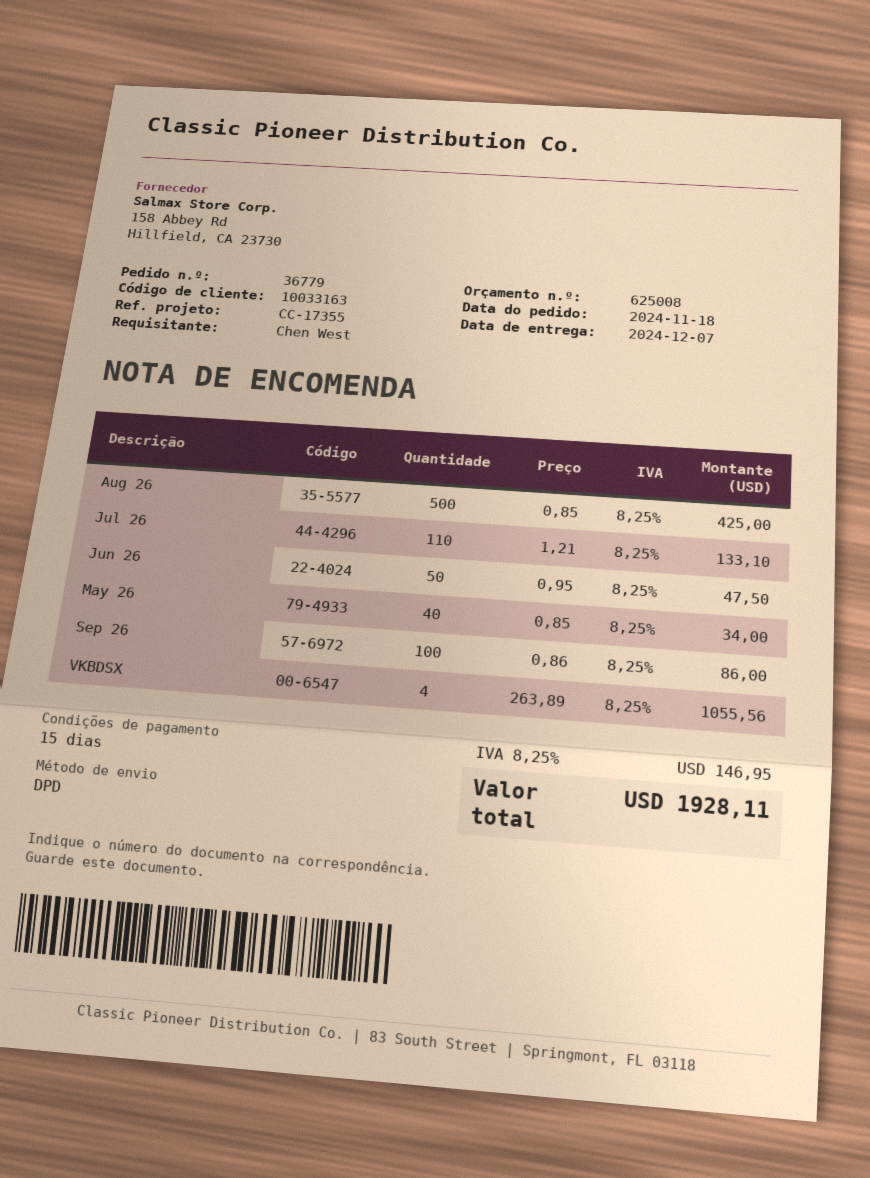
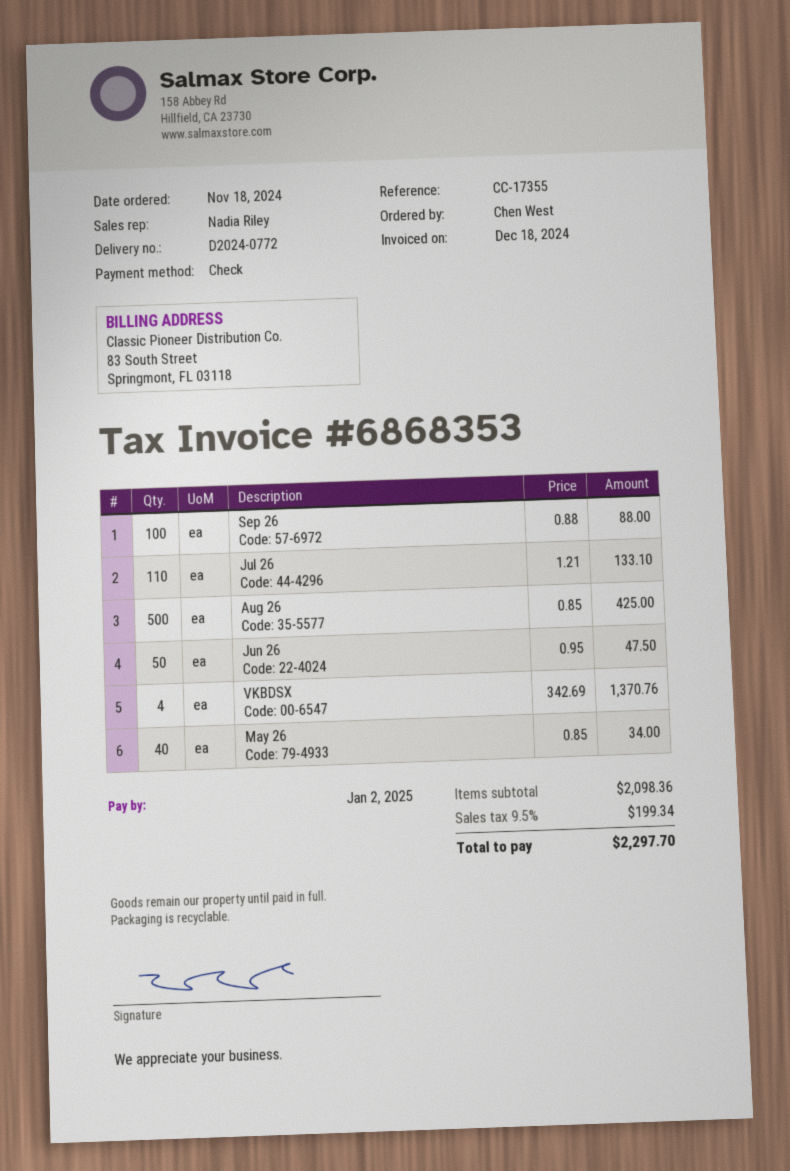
Sep 26: 100 x 0.86 = 86.00 -> 100 x 0.88 = 88.00
VKBDSX: 4 x 263.89 = 1055.56 -> 4 x 342.69 = 1370.76
tax: 8.25% = 146.95 -> 9.5% = 199.34
total: 1928.11 -> 2297.70

